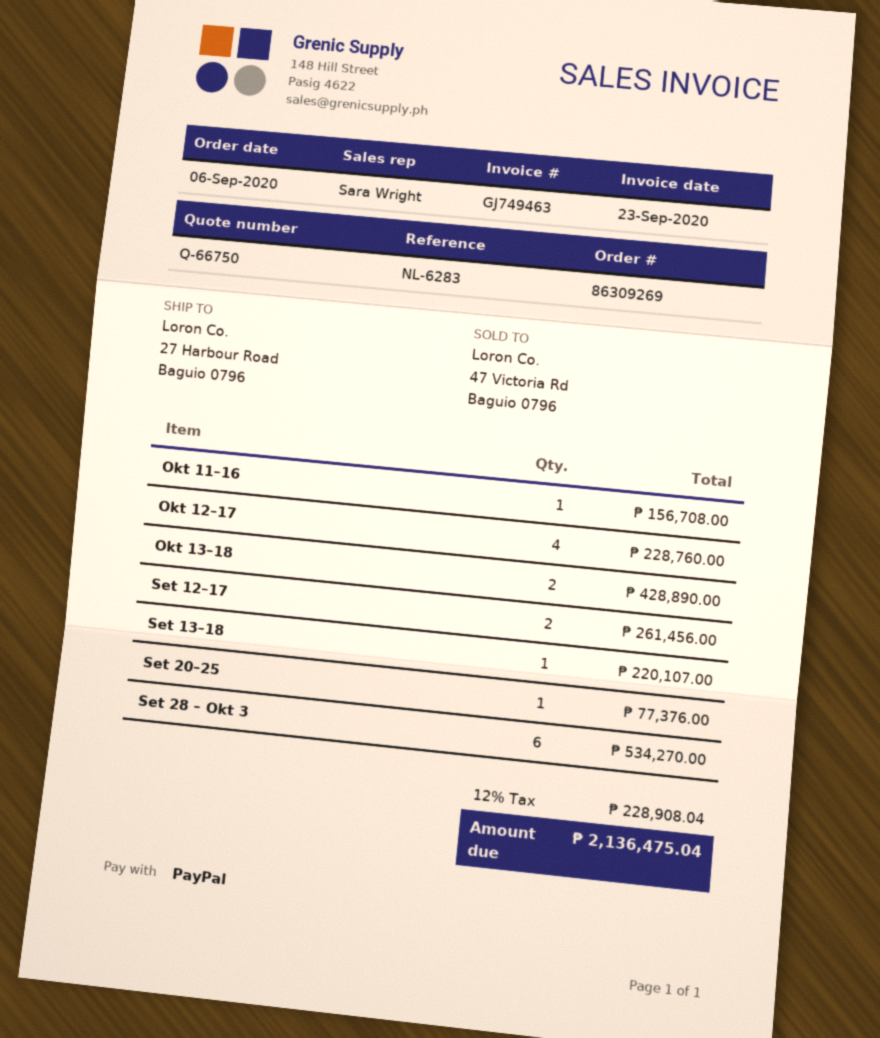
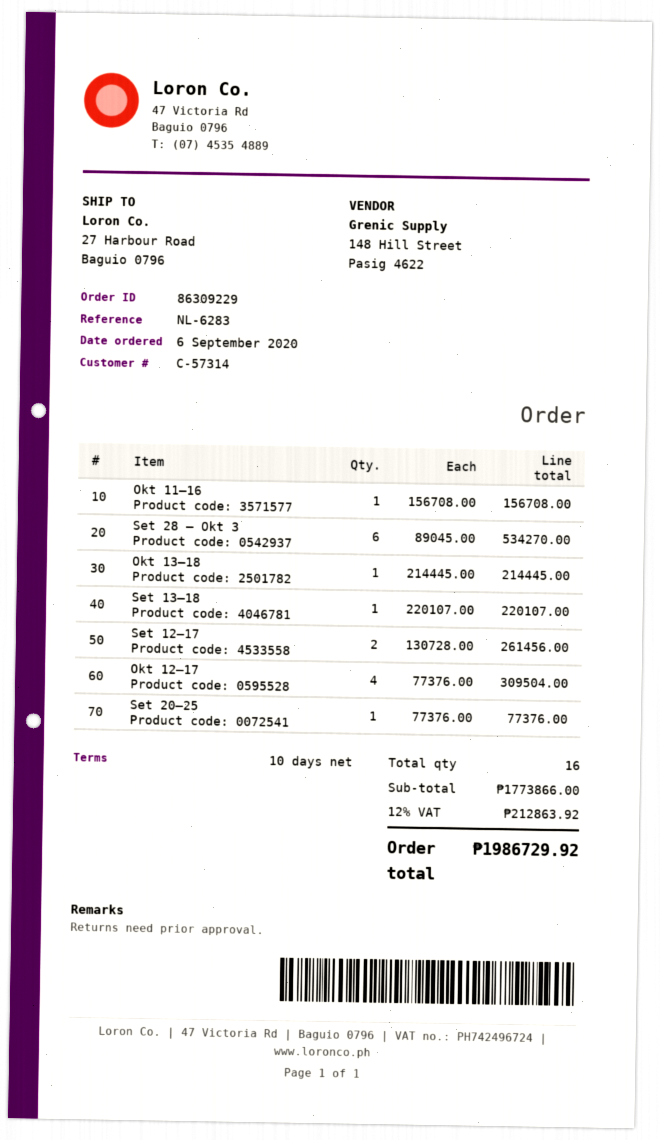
order number: 86309269 -> 86309229
Okt 12–17: 4 for 228760.00 -> 4 for 309504.00
Okt 13–18: 2 for 428890.00 -> 1 for 214445.00
tax: 12% = 228908.04 -> 12% = 212863.92
total: 2136475.04 -> 1986729.92

